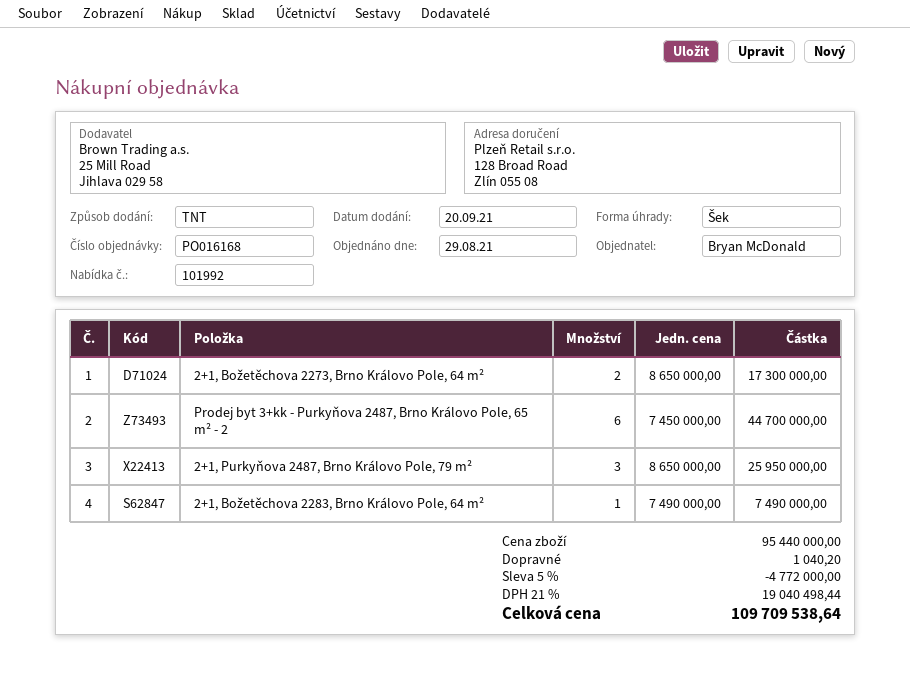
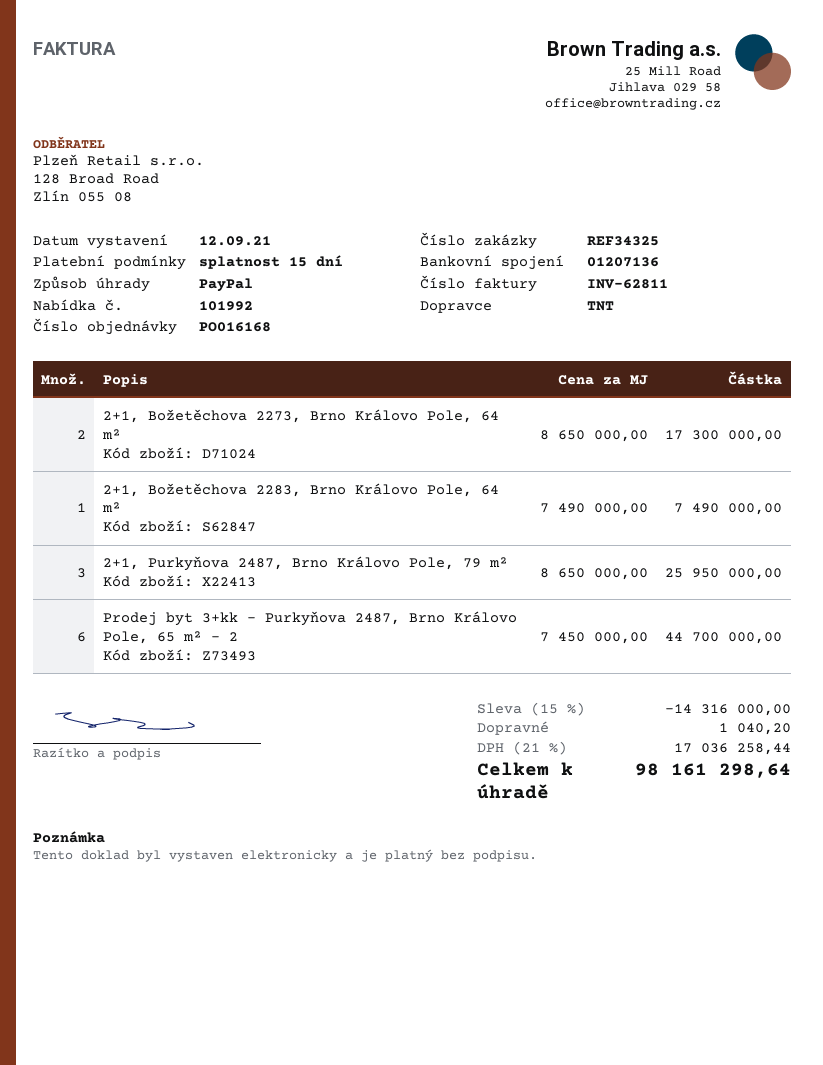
payment method: cheque -> PayPal
discount: 5% = 4772000.00 -> 15% = 14316000.00
tax: 21% = 19040498.44 -> 21% = 17036258.44
total: 109709538.64 -> 98161298.64

